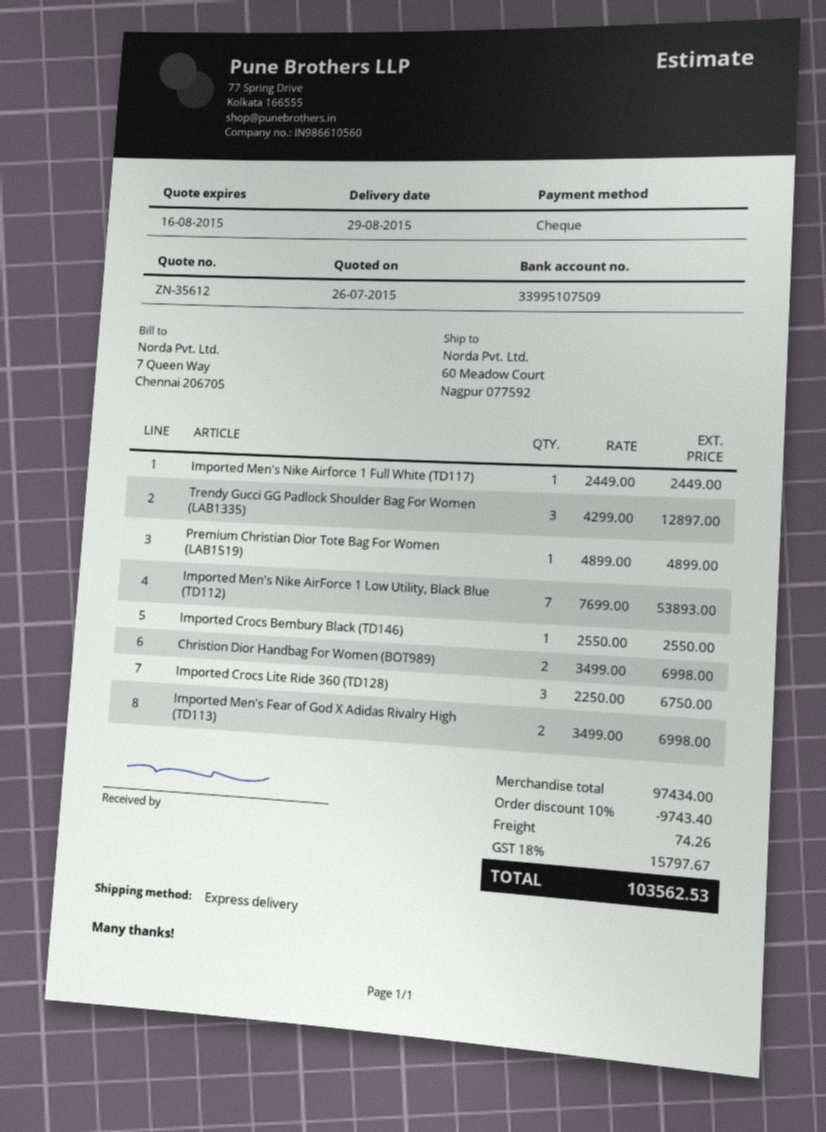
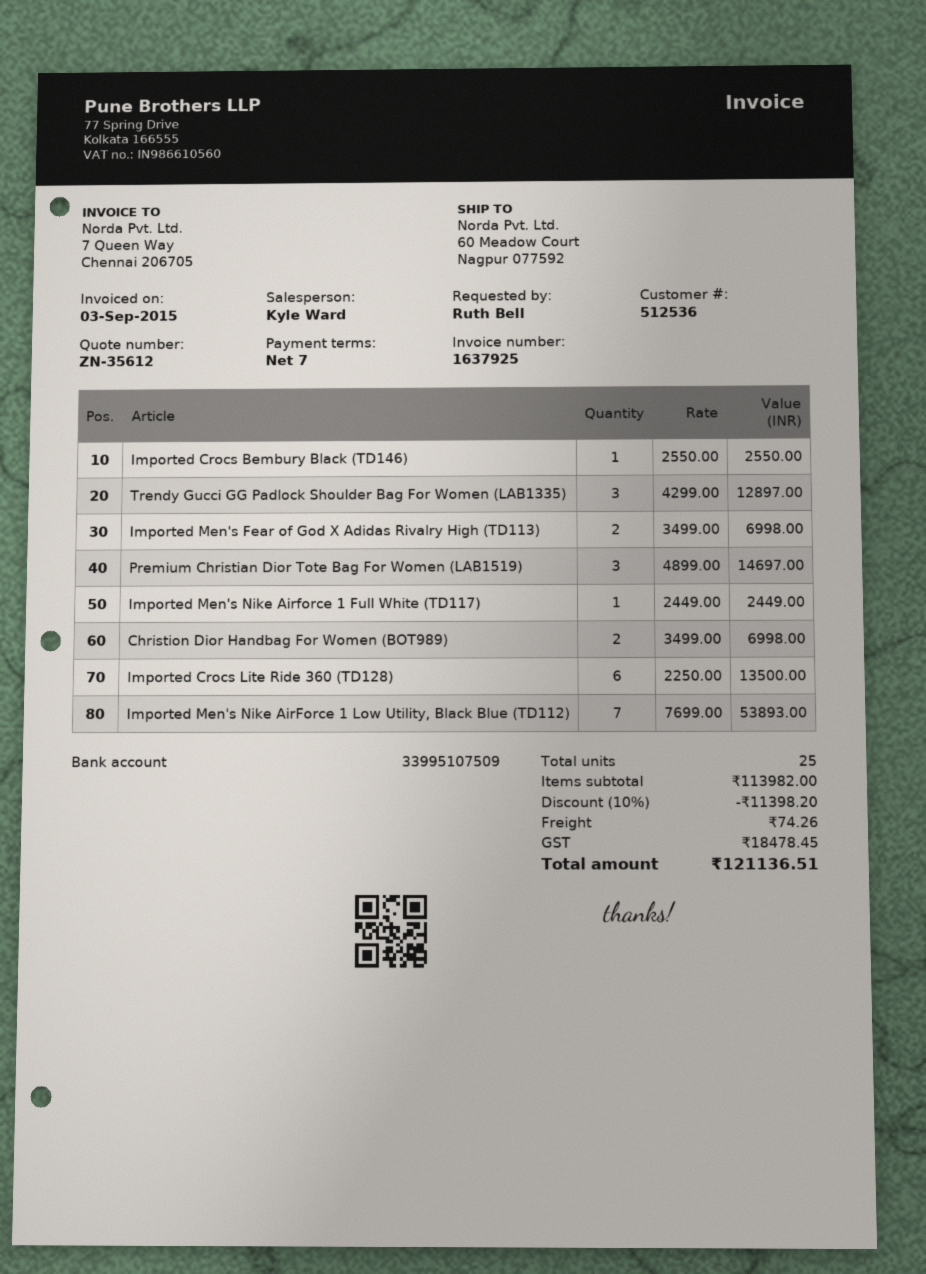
Premium Christian Dior Tote Bag For Women (LAB1519): 1 x 4899.00 = 4899.00 -> 3 x 4899.00 = 14697.00
Imported Crocs Lite Ride 360 (TD128): 3 x 2250.00 = 6750.00 -> 6 x 2250.00 = 13500.00
subtotal: 97434.00 -> 113982.00
discount: 10% = 9743.40 -> 10% = 11398.20
tax: 15797.67 -> 18478.45
total: 103562.53 -> 121136.51

